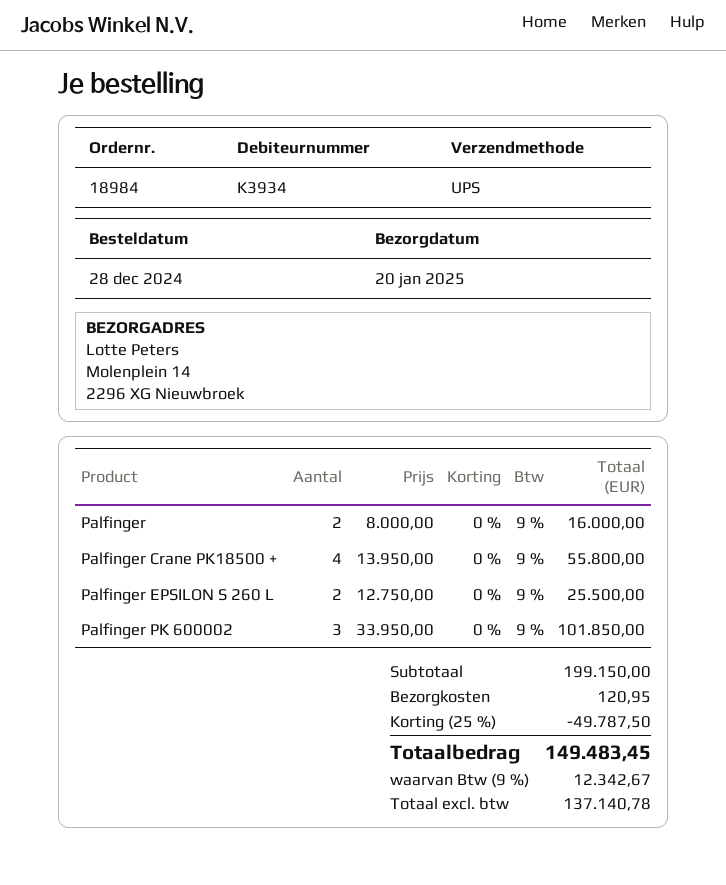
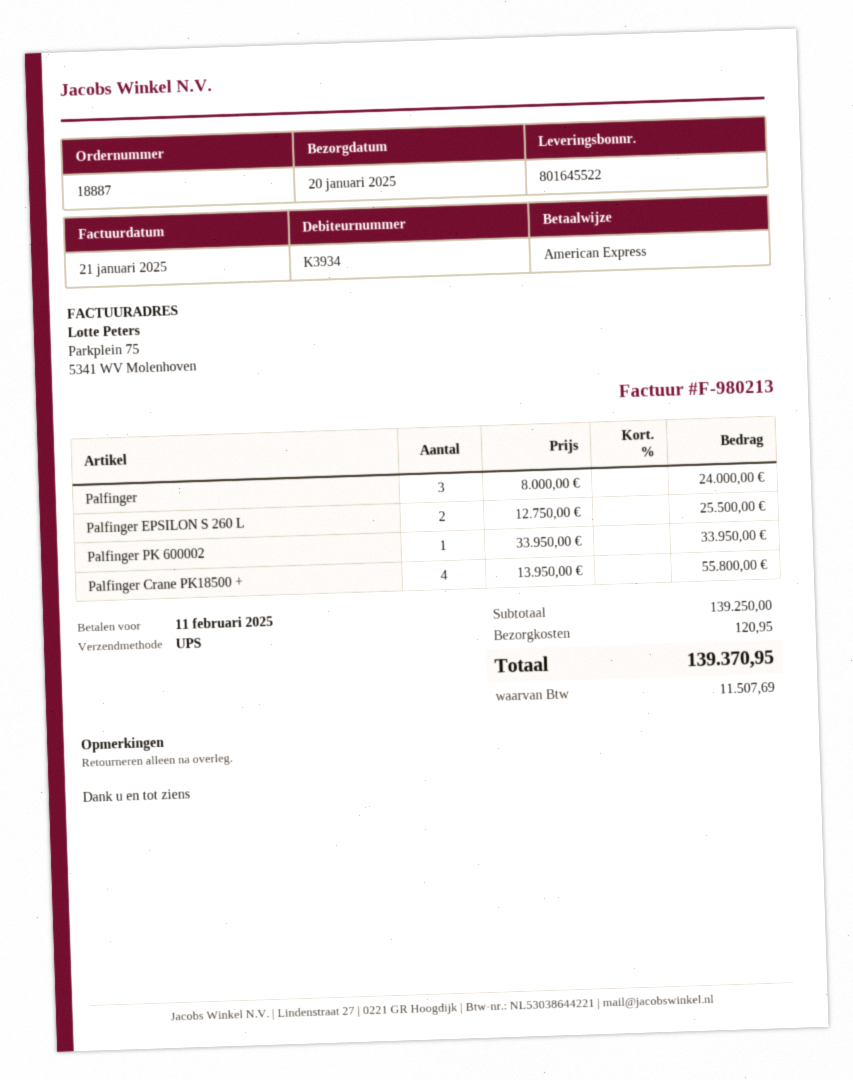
order number: 18984 -> 18887
Palfinger: 2 x 8000.00 = 16000.00 -> 3 x 8000.00 = 24000.00
Palfinger PK 600002: 3 x 33950.00 = 101850.00 -> 1 x 33950.00 = 33950.00
subtotal: 199150.00 -> 139250.00
discount: 25% = 49787.50 -> none
tax: 12342.67 -> 11507.69
total: 149483.45 -> 139370.95

